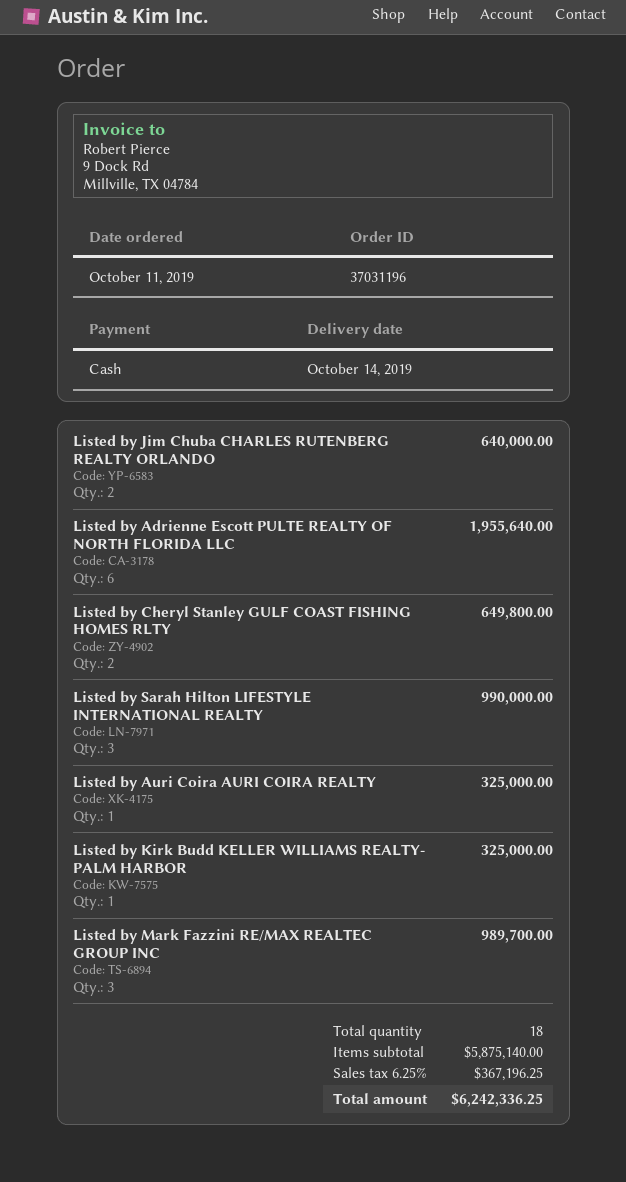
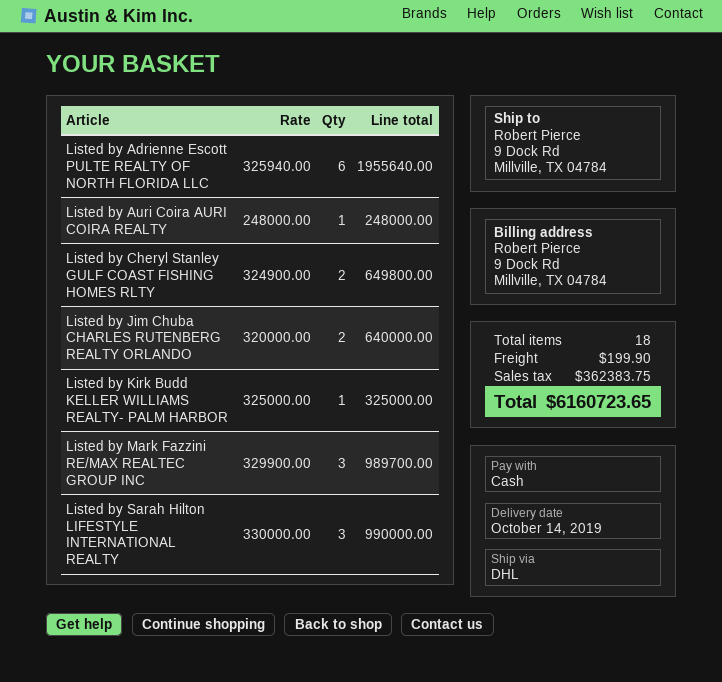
Listed by Auri Coira AURI COIRA REALTY: 1 for 325000.00 -> 1 for 248000.00
shipping: none -> 199.90
tax: 367196.25 -> 362383.75
total: 6242336.25 -> 6160723.65

